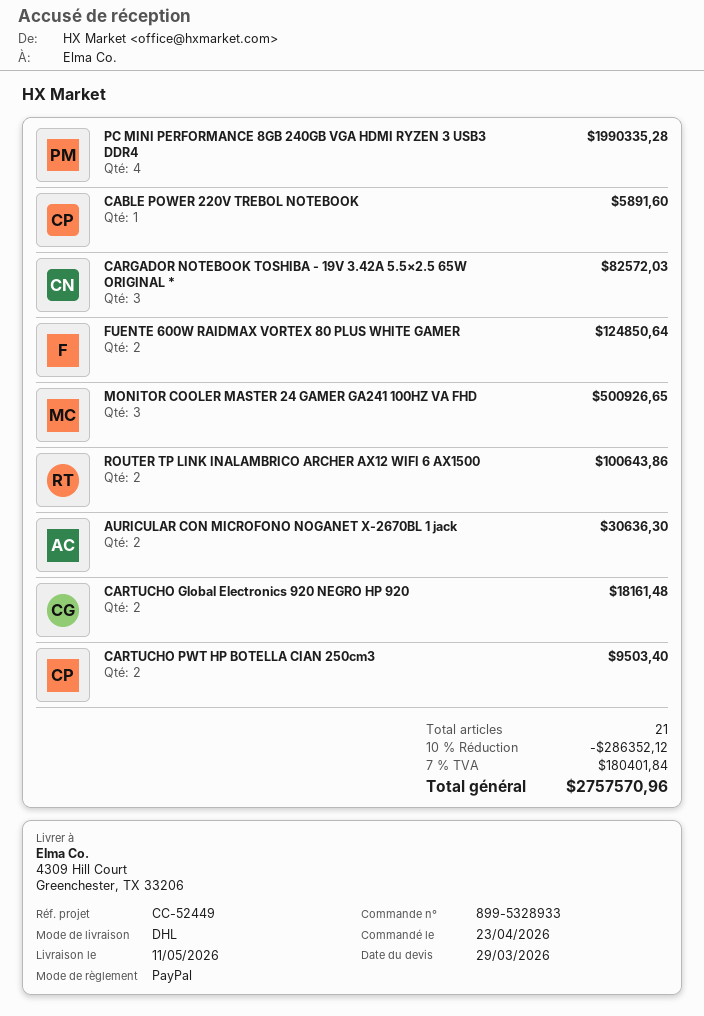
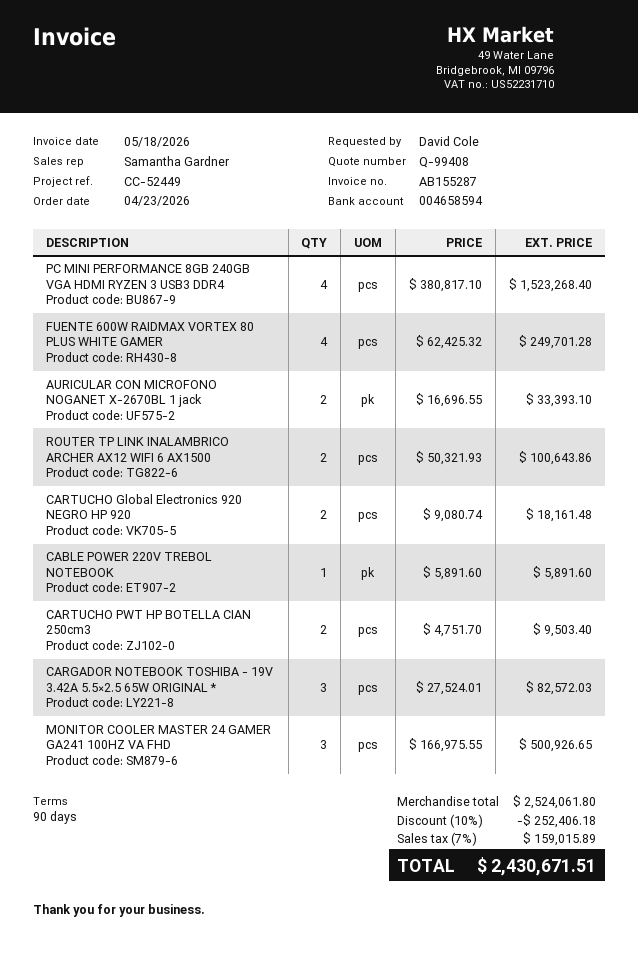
PC MINI PERFORMANCE 8GB 240GB VGA HDMI RYZEN 3 USB3 DDR4: 4 for 1990335.28 -> 4 for 1523268.40
FUENTE 600W RAIDMAX VORTEX 80 PLUS WHITE GAMER: 2 for 124850.64 -> 4 for 249701.28
AURICULAR CON MICROFONO NOGANET X-2670BL 1 jack: 2 for 30636.30 -> 2 for 33393.10
discount: 10% = 286352.12 -> 10% = 252406.18
tax: 7% = 180401.84 -> 7% = 159015.89
total: 2757570.96 -> 2430671.51

